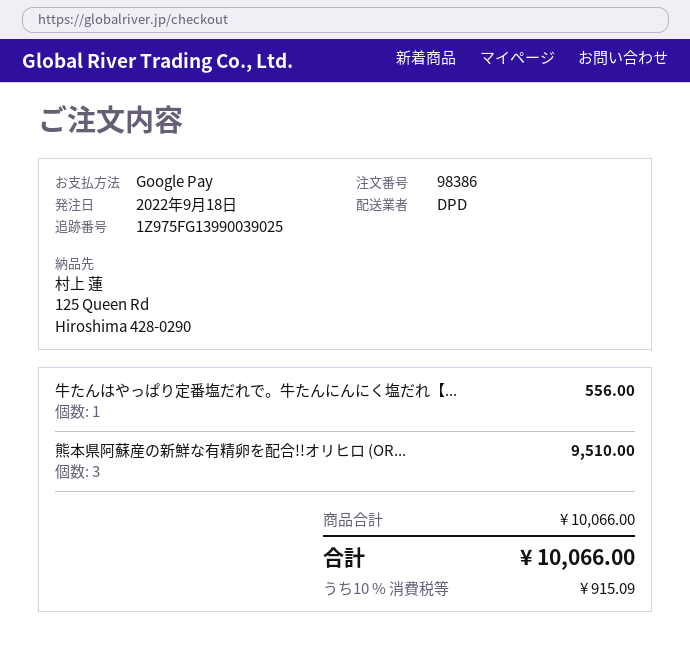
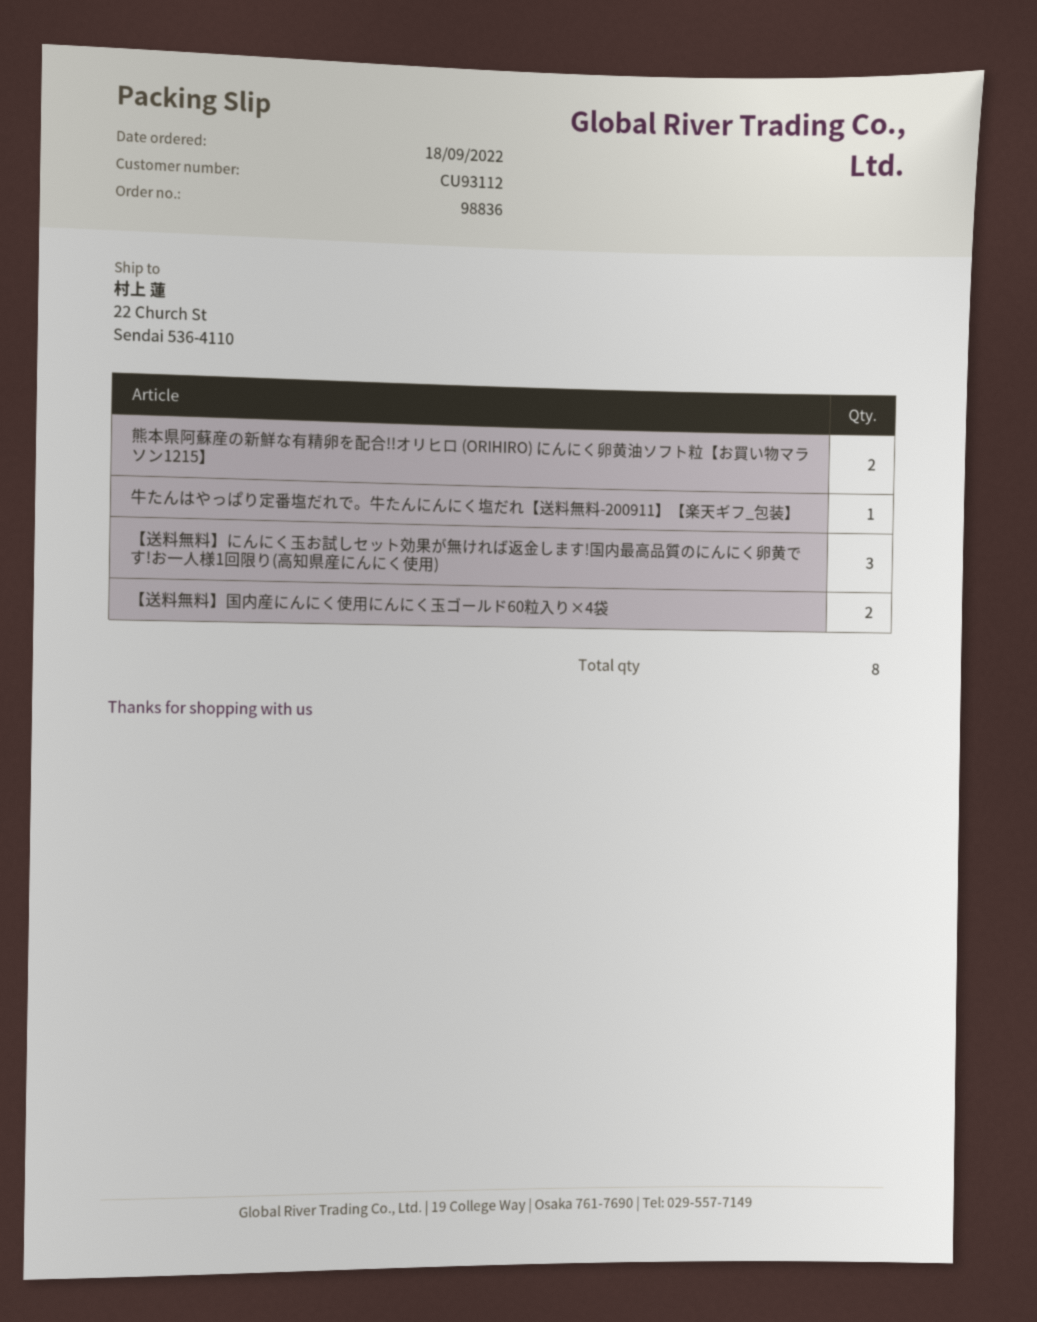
order number: 98386 -> 98836
ship to: 125 Queen Rd, Hiroshima 428-0290 -> 22 Church St, Sendai 536-4110
熊本県阿蘇産の新鮮な有精卵を配合!!オリヒロ (OR...: 3 -> 2
【送料無料】にんにく玉お試しセット効果が無ければ返金します!国内最高品質のにんにく卵黄です!お一人様1回限り(高知県産にんにく使用): none -> 3
【送料無料】国内産にんにく使用にんにく玉ゴールド60粒入り×4袋: none -> 2

